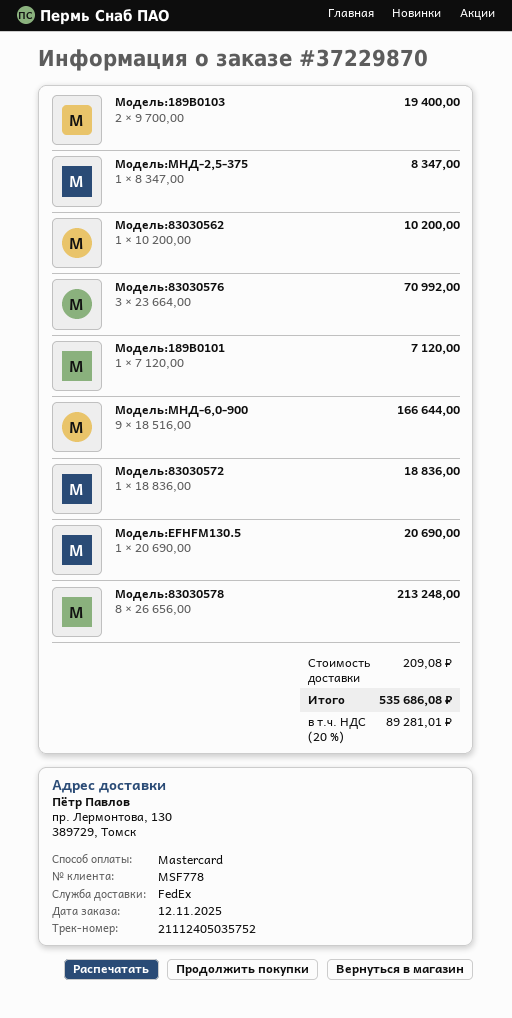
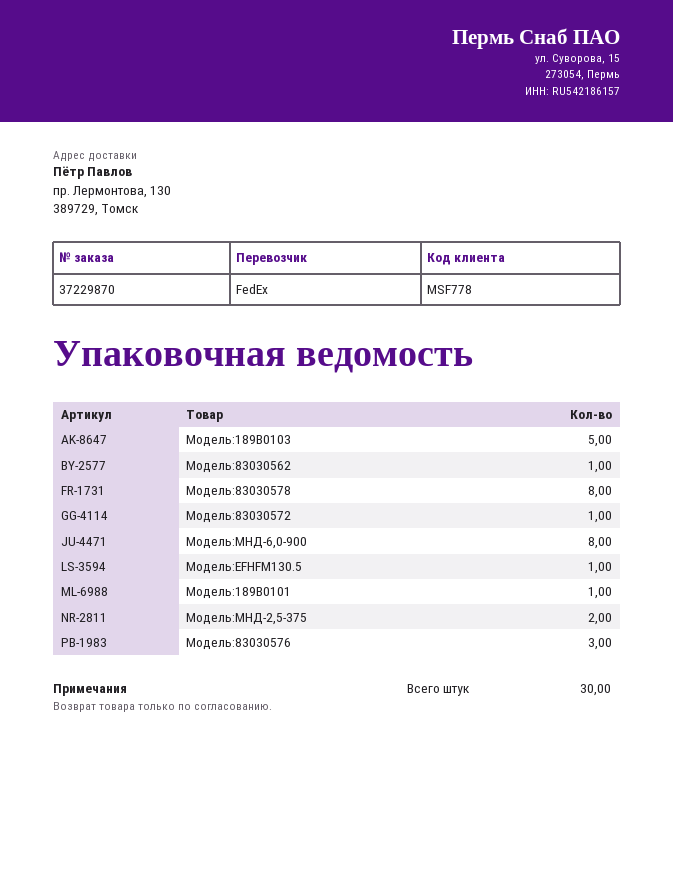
Модель:189B0103: 2 -> 5
Модель:МНД-2,5-375: 1 -> 2
Модель:МНД-6,0-900: 9 -> 8

